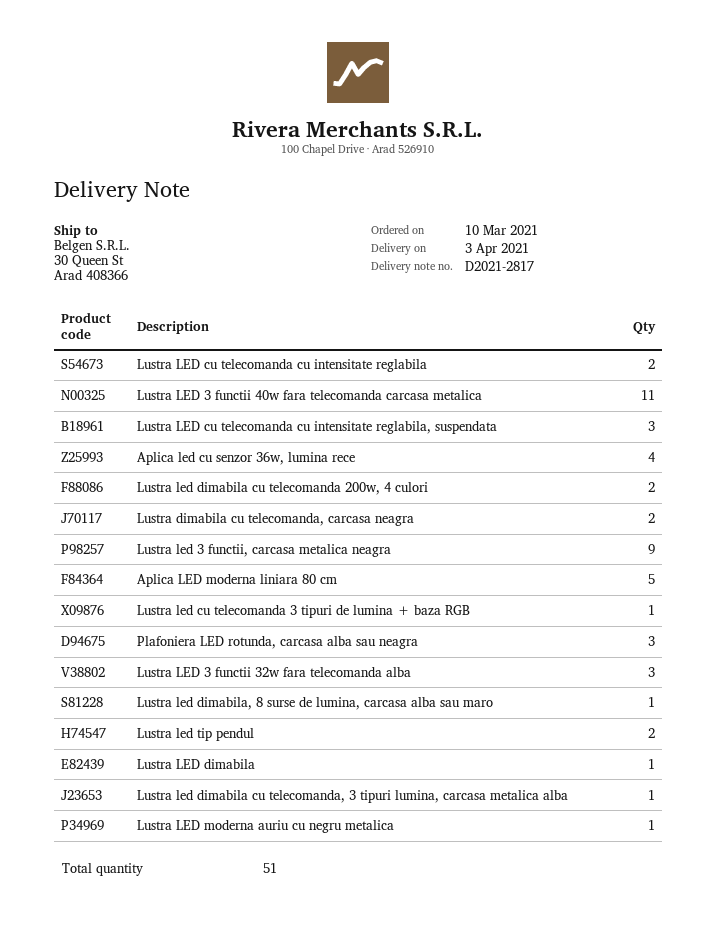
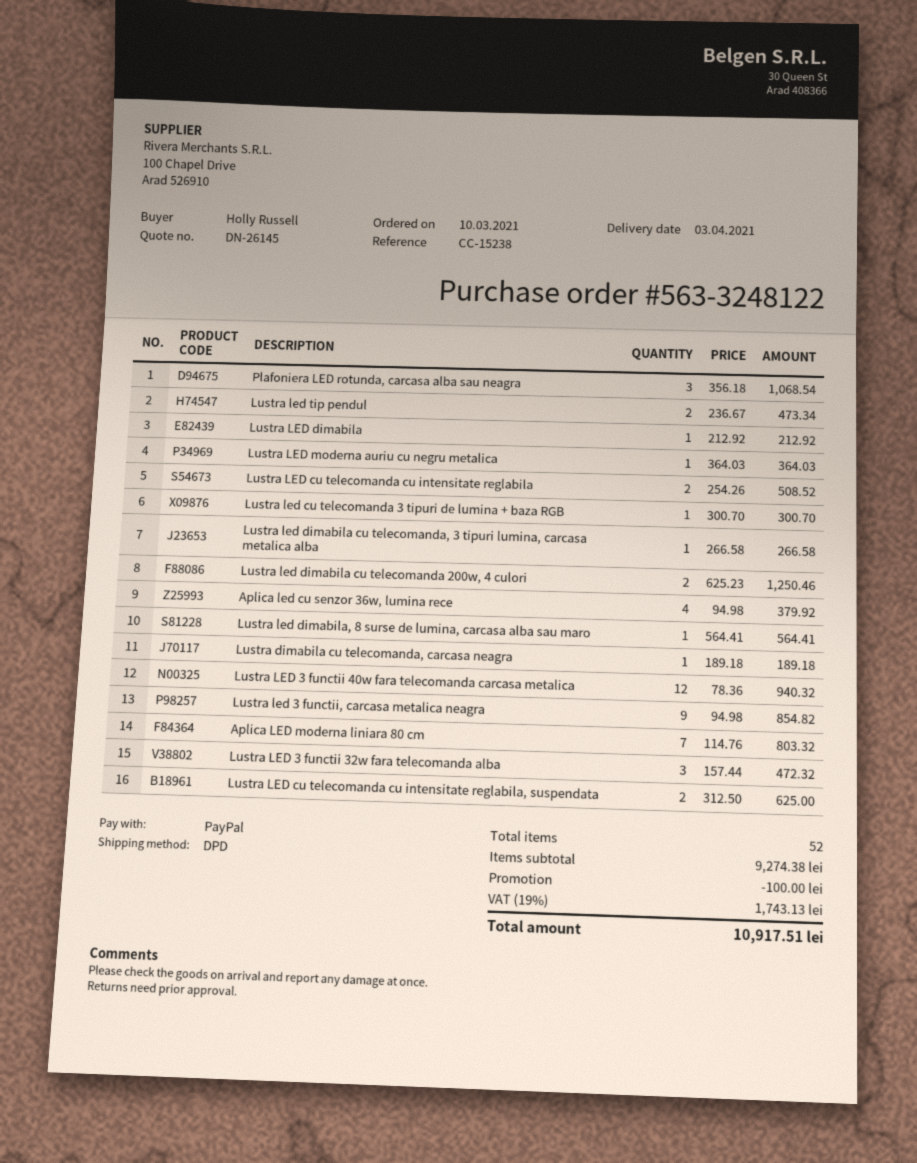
Lustra LED 3 functii 40w fara telecomanda carcasa metalica: 11 -> 12
Lustra LED cu telecomanda cu intensitate reglabila, suspendata: 3 -> 2
Lustra dimabila cu telecomanda, carcasa neagra: 2 -> 1
Aplica LED moderna liniara 80 cm: 5 -> 7
total quantity: 51 -> 52

